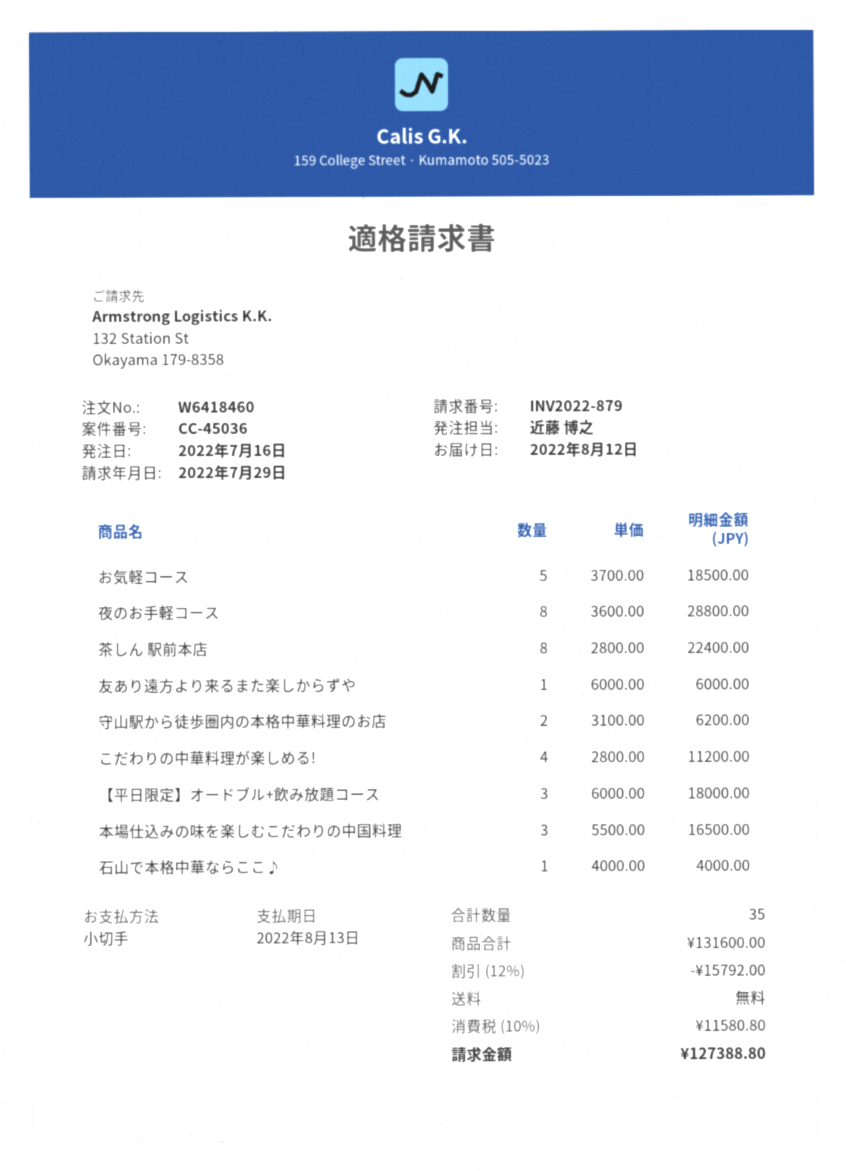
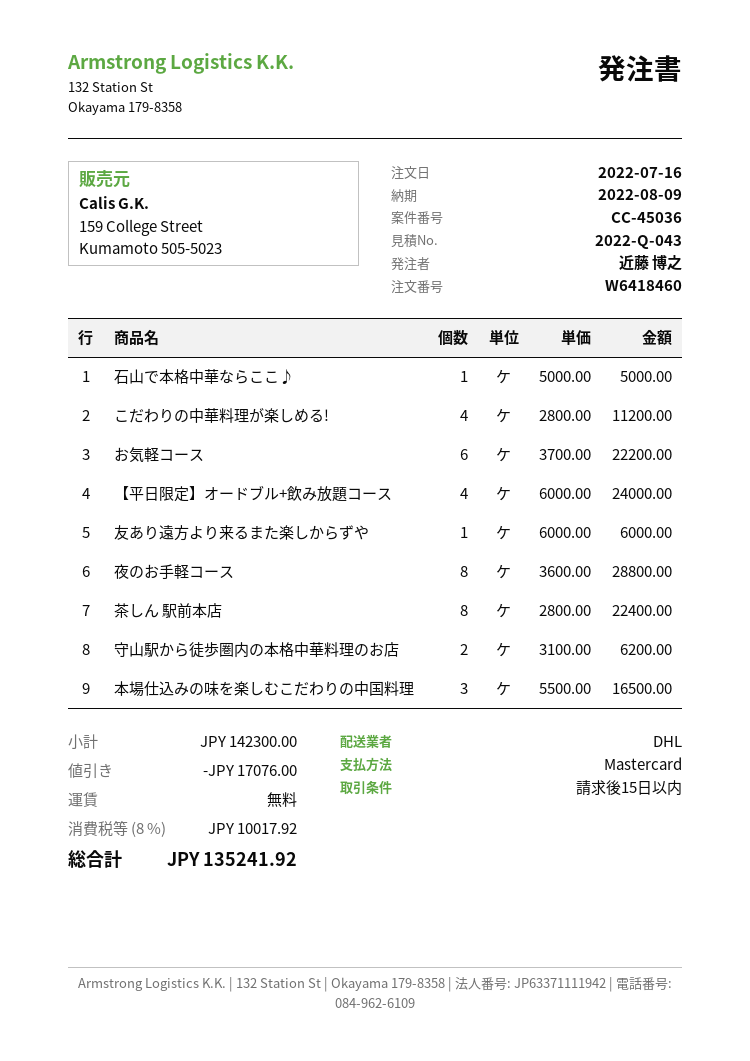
delivery date: 2022-08-12 -> 2022-08-09
payment method: cheque -> Mastercard
お気軽コース: 5 x 3700.00 = 18500.00 -> 6 x 3700.00 = 22200.00
【平日限定】オードブル+飲み放題コース: 3 x 6000.00 = 18000.00 -> 4 x 6000.00 = 24000.00
石山で本格中華ならここ♪: 1 x 4000.00 = 4000.00 -> 1 x 5000.00 = 5000.00
subtotal: 131600.00 -> 142300.00
discount: 15792.00 -> 17076.00
tax: 10% = 11580.80 -> 8% = 10017.92
total: 127388.80 -> 135241.92

